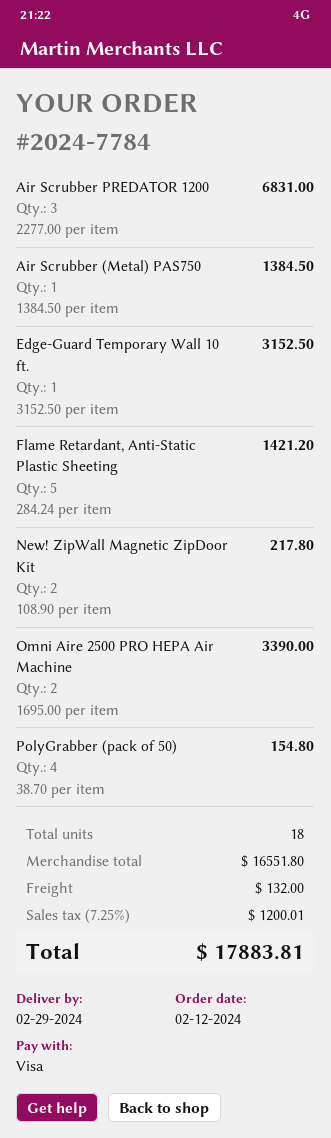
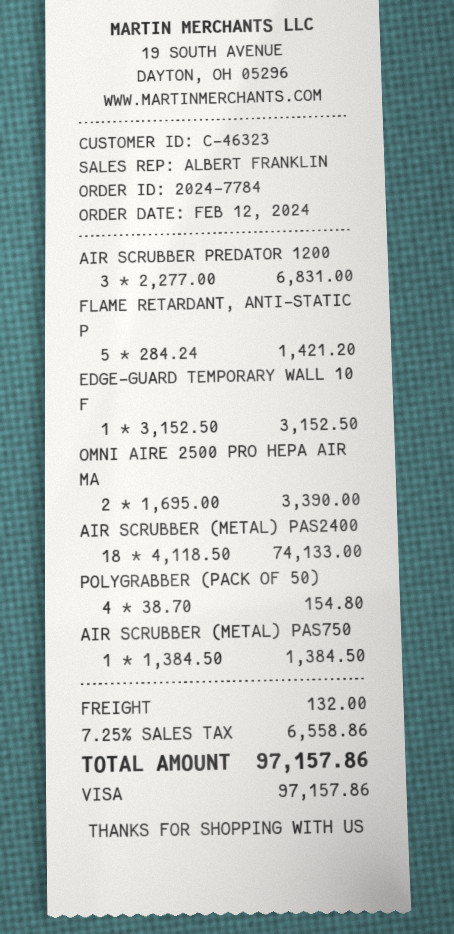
New! ZipWall Magnetic ZipDoor Kit: 2 x 108.90 = 217.80 -> none
AIR SCRUBBER (METAL) PAS2400: none -> 18 x 4118.50 = 74133.00
tax: 7.25% = 1200.01 -> 7.25% = 6558.86
total: 17883.81 -> 97157.86

